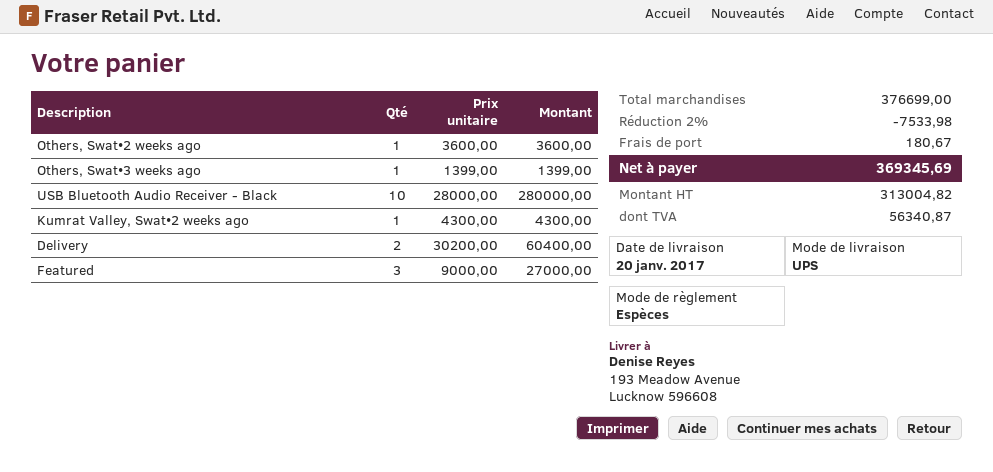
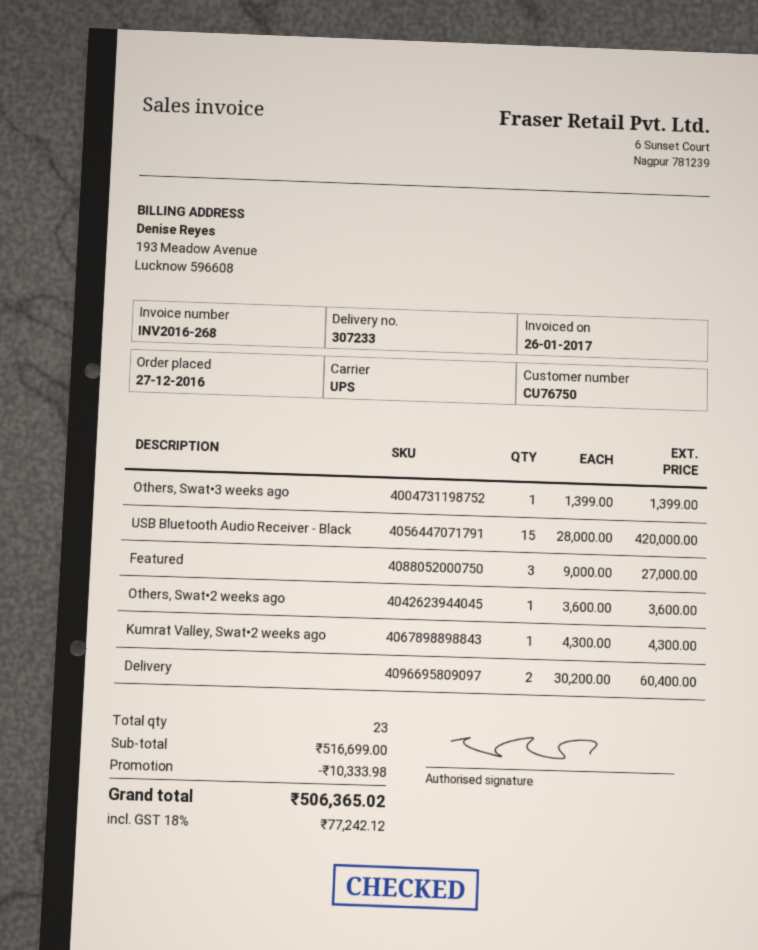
USB Bluetooth Audio Receiver - Black: 10 x 28000.00 = 280000.00 -> 15 x 28000.00 = 420000.00
subtotal: 376699.00 -> 516699.00
discount: 7533.98 -> 10333.98
shipping: 180.67 -> none
tax: 56340.87 -> 77242.12
total: 369345.69 -> 506365.02

